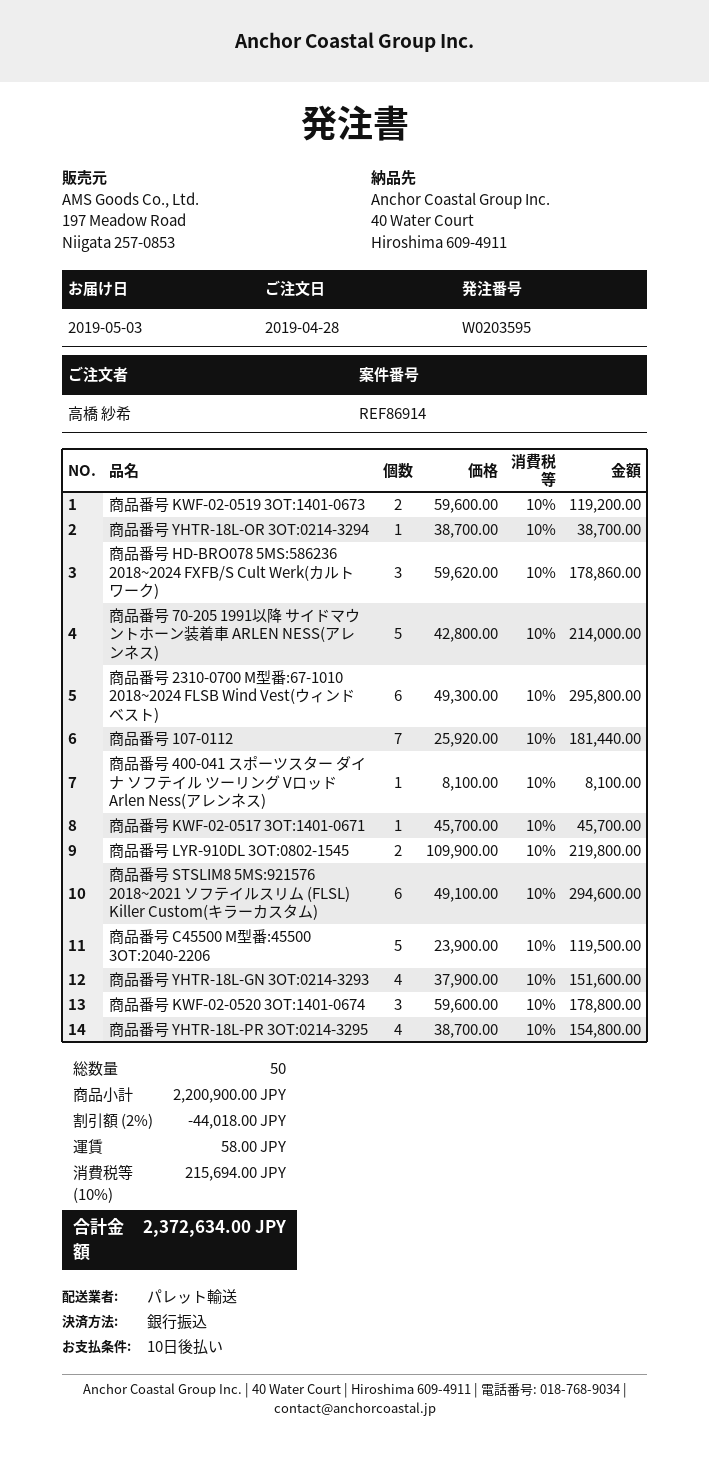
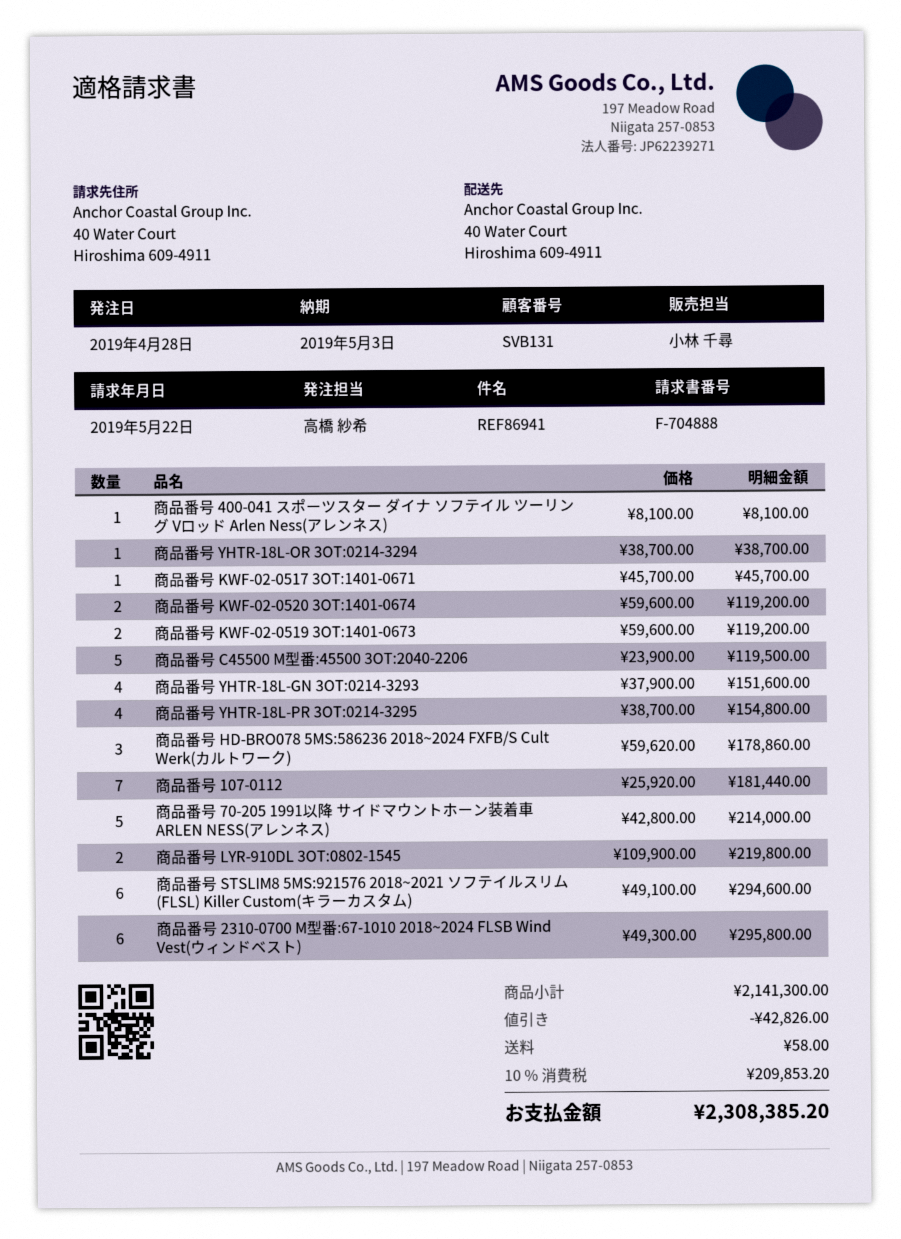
reference: REF86914 -> REF86941
商品番号 KWF-02-0520 3OT:1401-0674: 3 x 59600.00 = 178800.00 -> 2 x 59600.00 = 119200.00
subtotal: 2200900.00 -> 2141300.00
discount: 44018.00 -> 42826.00
tax: 10% = 215694.00 -> 10% = 209853.20
total: 2372634.00 -> 2308385.20

